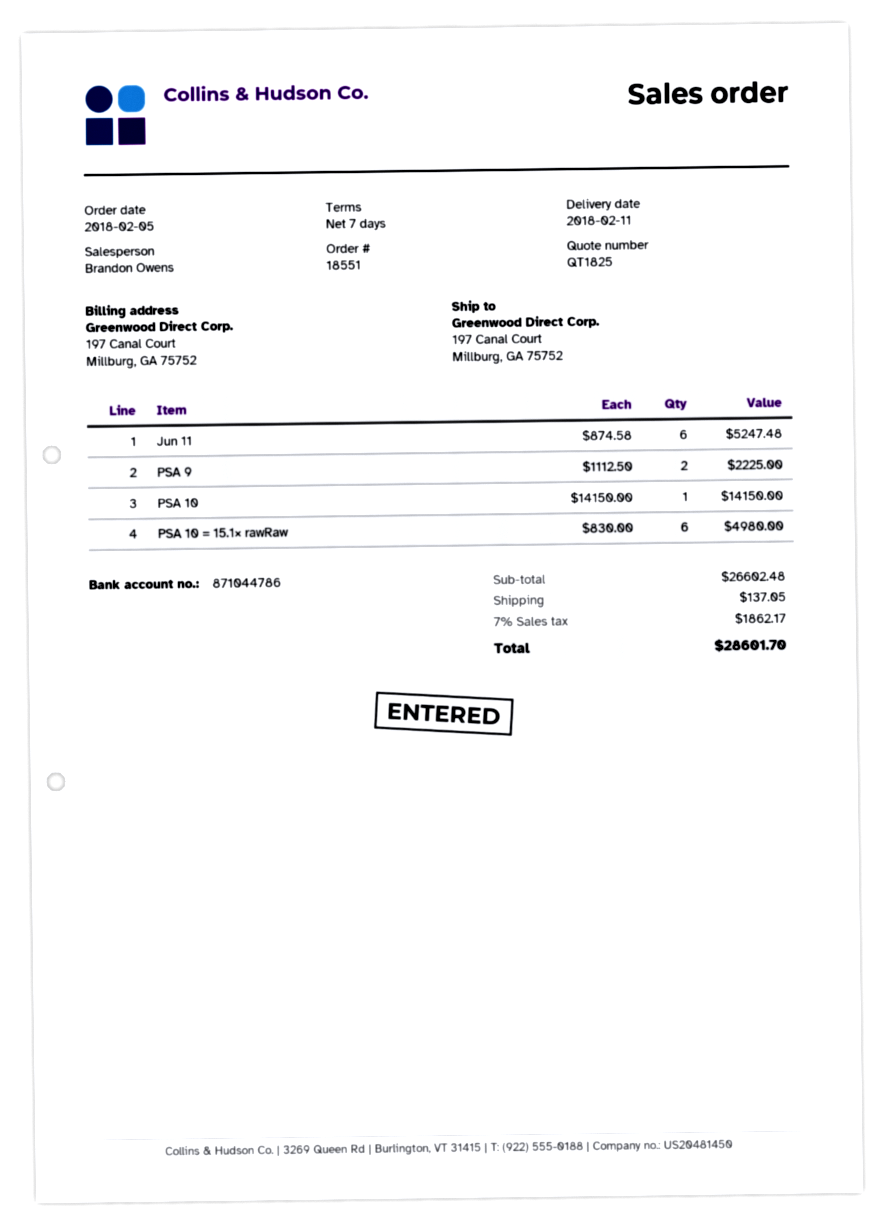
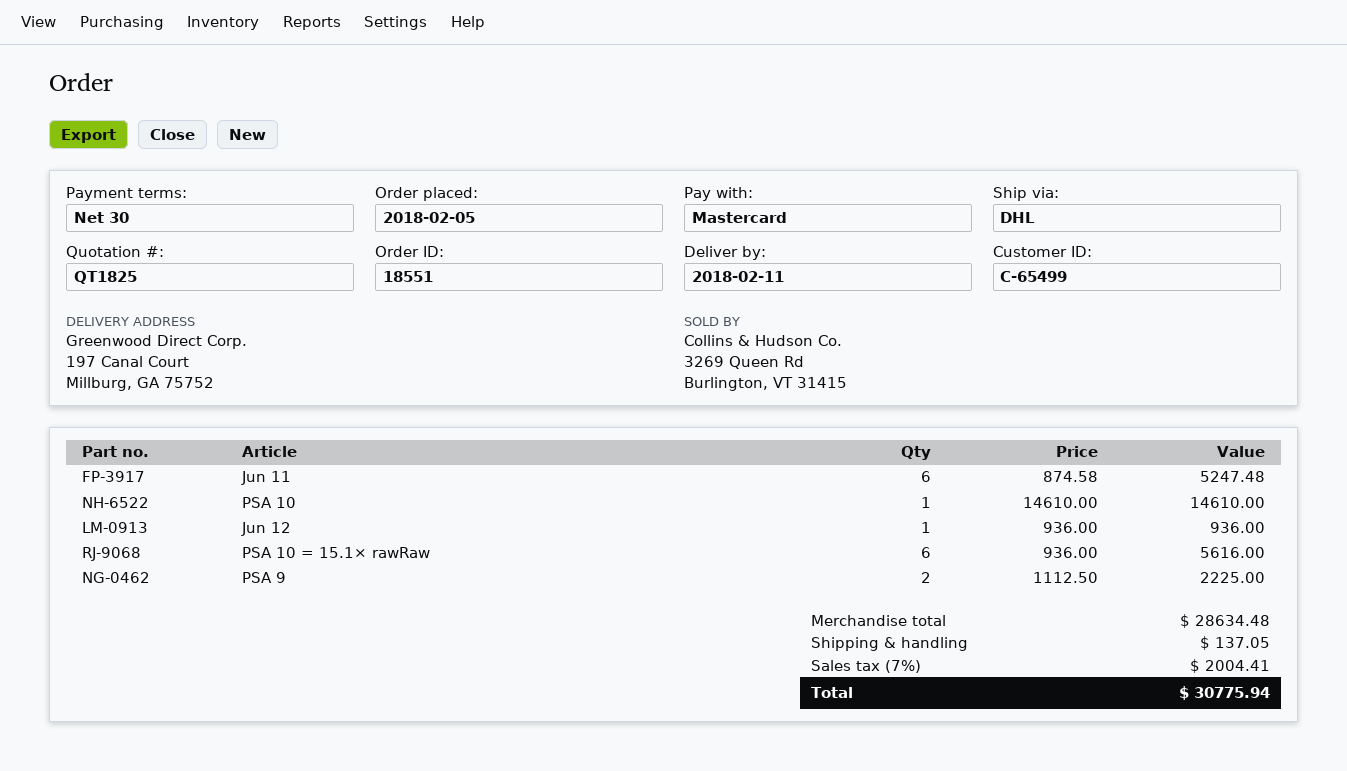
payment terms: 7 days -> 30 days
PSA 10: 1 x 14150.00 = 14150.00 -> 1 x 14610.00 = 14610.00
PSA 10 = 15.1× rawRaw: 6 x 830.00 = 4980.00 -> 6 x 936.00 = 5616.00
Jun 12: none -> 1 x 936.00 = 936.00
subtotal: 26602.48 -> 28634.48
tax: 7% = 1862.17 -> 7% = 2004.41
total: 28601.70 -> 30775.94

